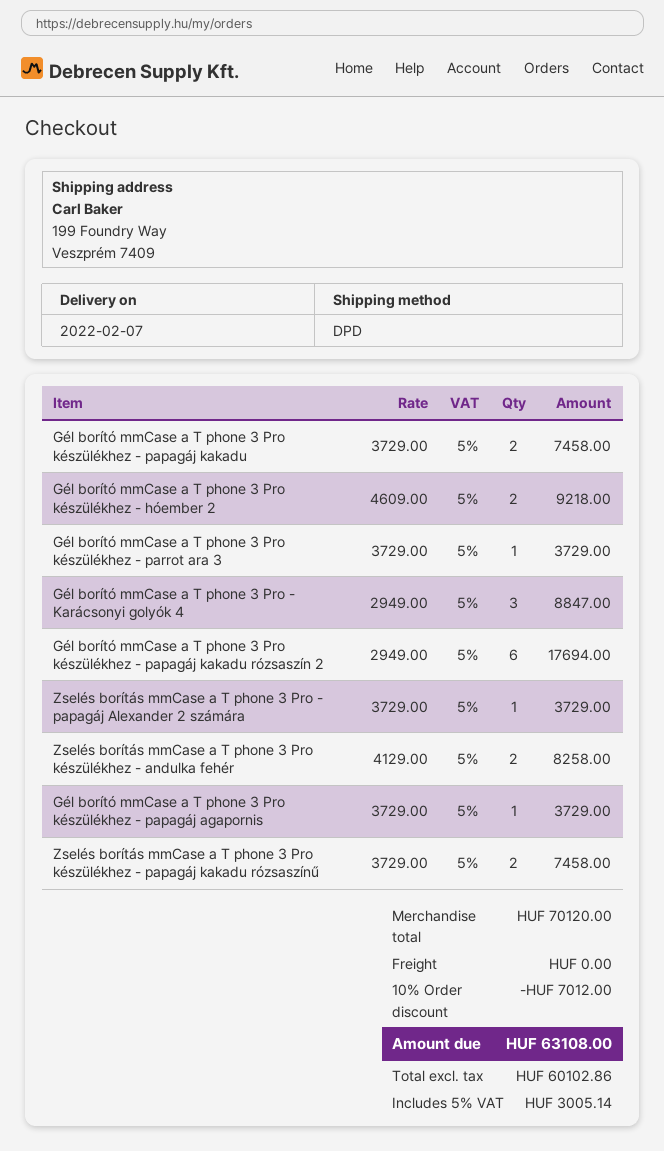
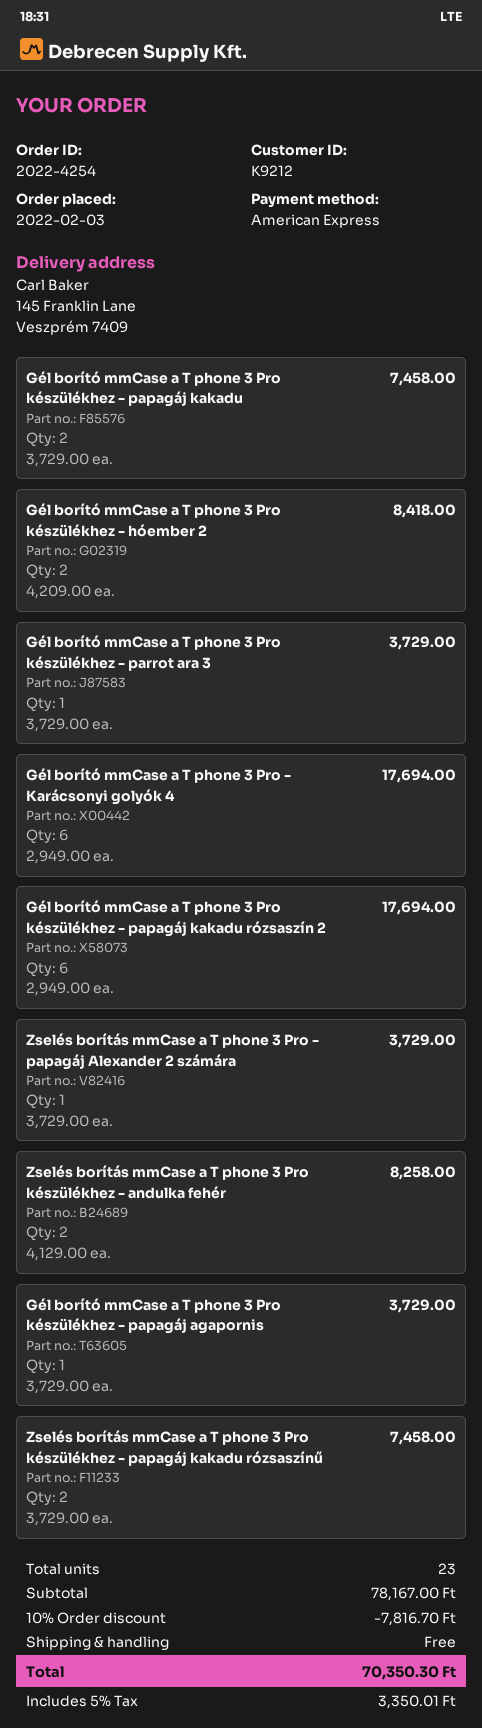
ship to: 199 Foundry Way, Veszprém 7409 -> 145 Franklin Lane, Veszprém 7409
Gél borító mmCase a T phone 3 Pro készülékhez - hóember 2: 2 x 4609.00 = 9218.00 -> 2 x 4209.00 = 8418.00
Gél borító mmCase a T phone 3 Pro - Karácsonyi golyók 4: 3 x 2949.00 = 8847.00 -> 6 x 2949.00 = 17694.00
subtotal: 70120.00 -> 78167.00
discount: 10% = 7012.00 -> 10% = 7816.70
tax: 5% = 3005.14 -> 5% = 3350.01
total: 63108.00 -> 70350.30

